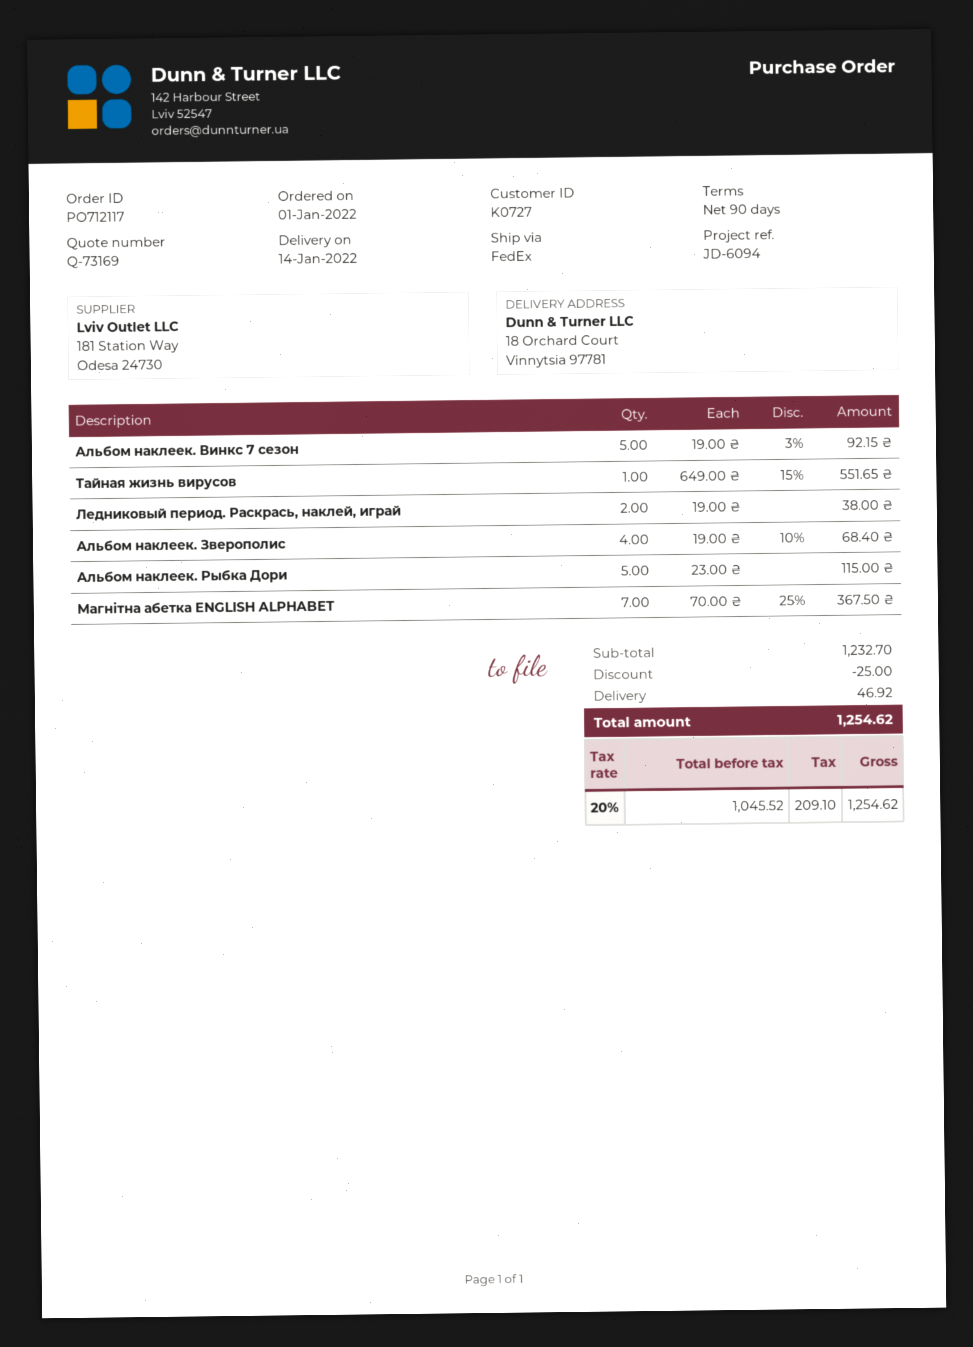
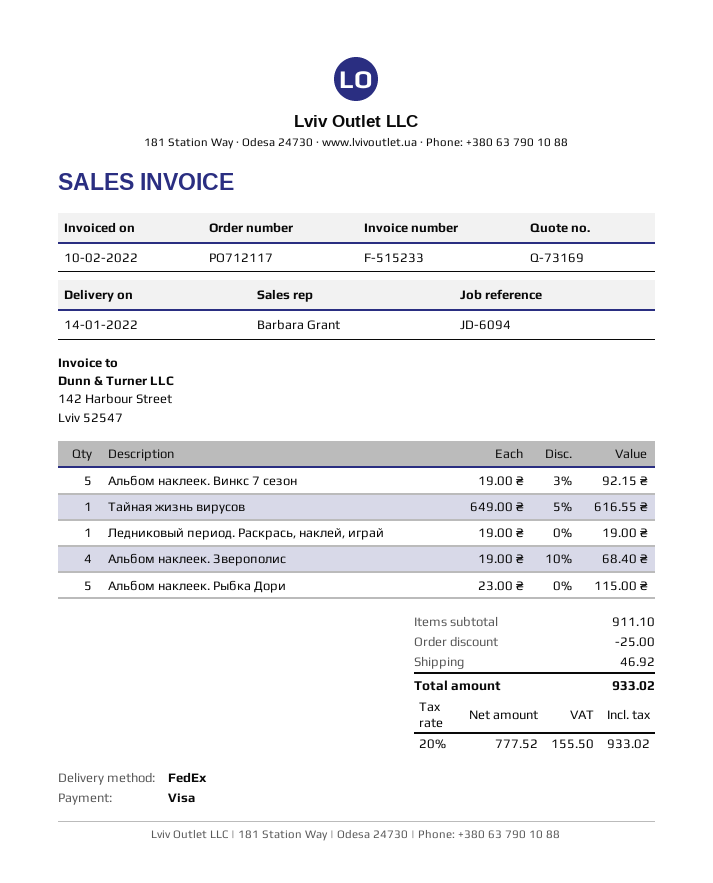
Тайная жизнь вирусов: 1 x 649.00 - 15% = 551.65 -> 1 x 649.00 - 5% = 616.55
Ледниковый период. Раскрась, наклей, играй: 2 x 19.00 = 38.00 -> 1 x 19.00 = 19.00
Магнітна абетка ENGLISH ALPHABET: 7 x 70.00 - 25% = 367.50 -> none
subtotal: 1232.70 -> 911.10
net: 1045.52 -> 777.52
tax: 20% = 209.10 -> 20% = 155.50
total: 1254.62 -> 933.02

